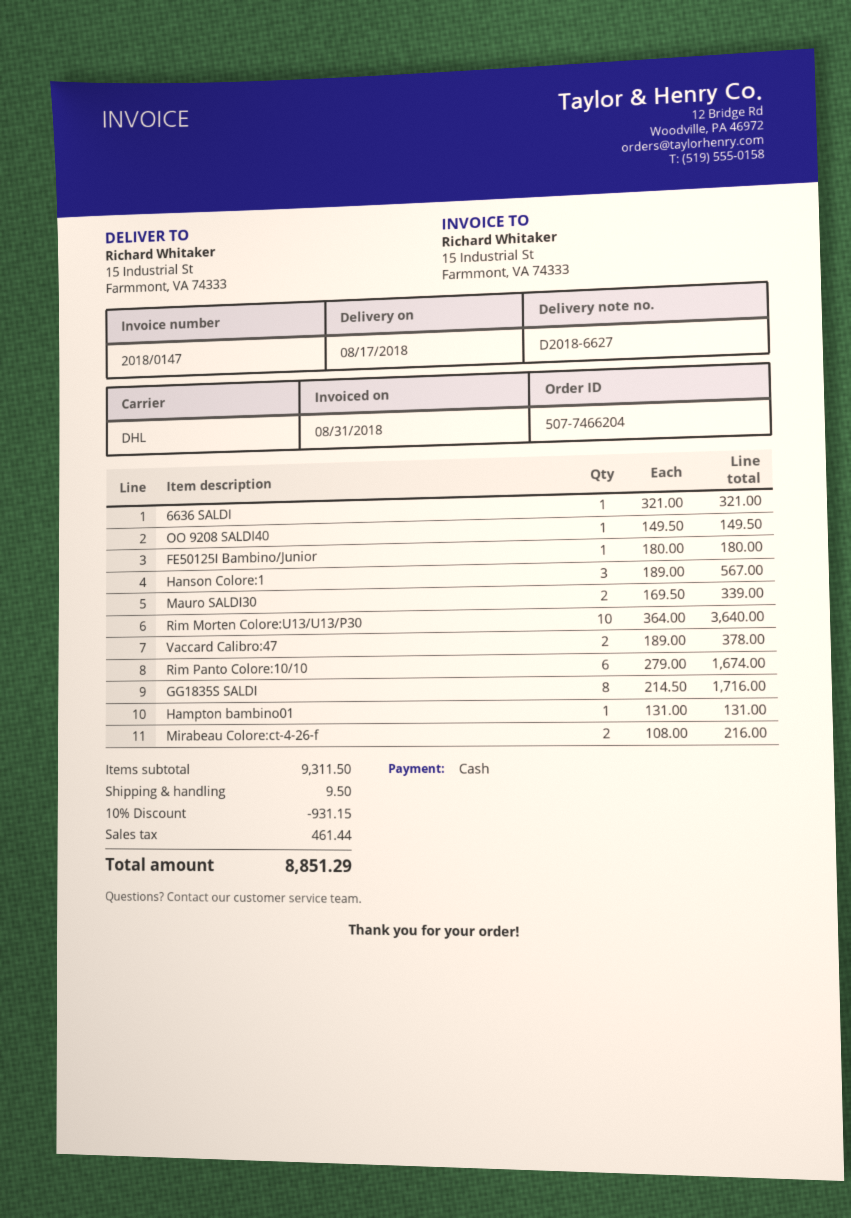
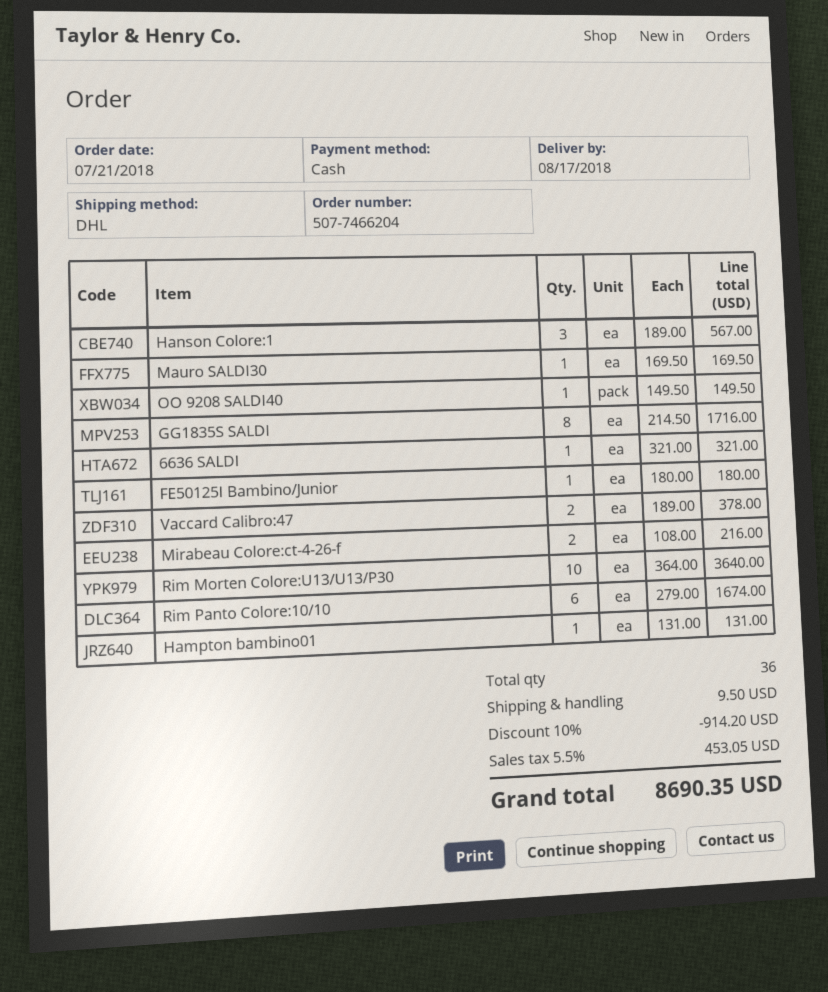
Mauro SALDI30: 2 x 169.50 = 339.00 -> 1 x 169.50 = 169.50
discount: 10% = 931.15 -> 10% = 914.20
tax: 461.44 -> 453.05
total: 8851.29 -> 8690.35

